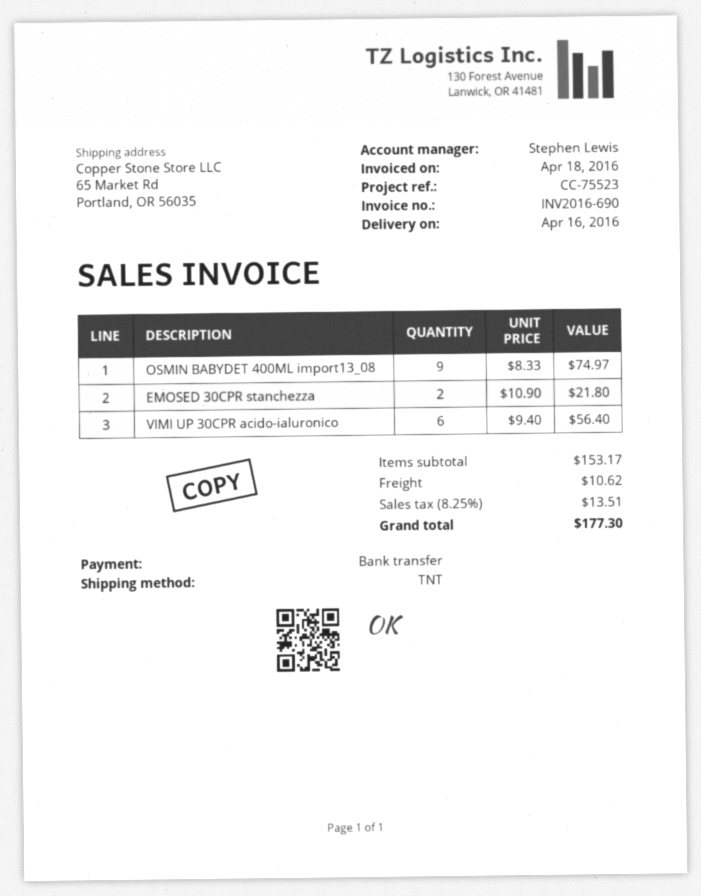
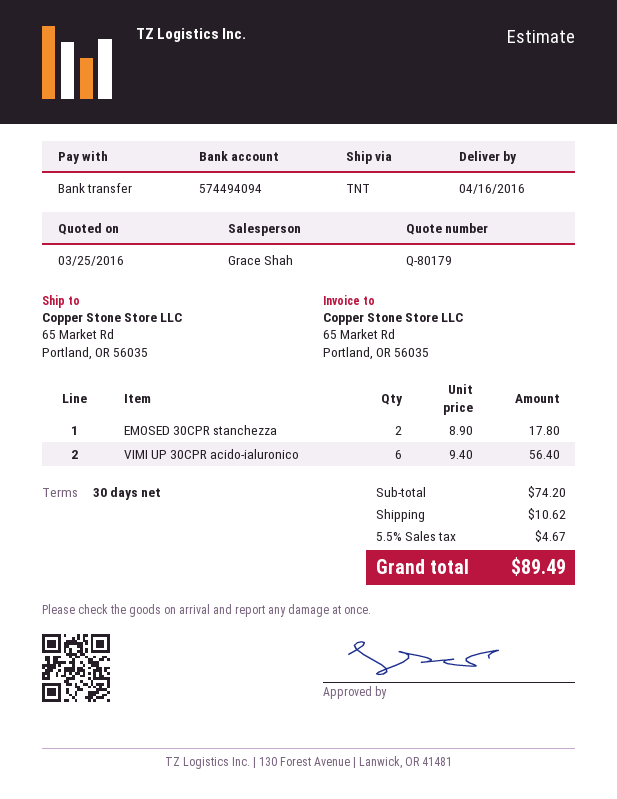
sales rep: Stephen Lewis -> Grace Shah
OSMIN BABYDET 400ML import13_08: 9 x 8.33 = 74.97 -> none
EMOSED 30CPR stanchezza: 2 x 10.90 = 21.80 -> 2 x 8.90 = 17.80
subtotal: 153.17 -> 74.20
tax: 8.25% = 13.51 -> 5.5% = 4.67
total: 177.30 -> 89.49

